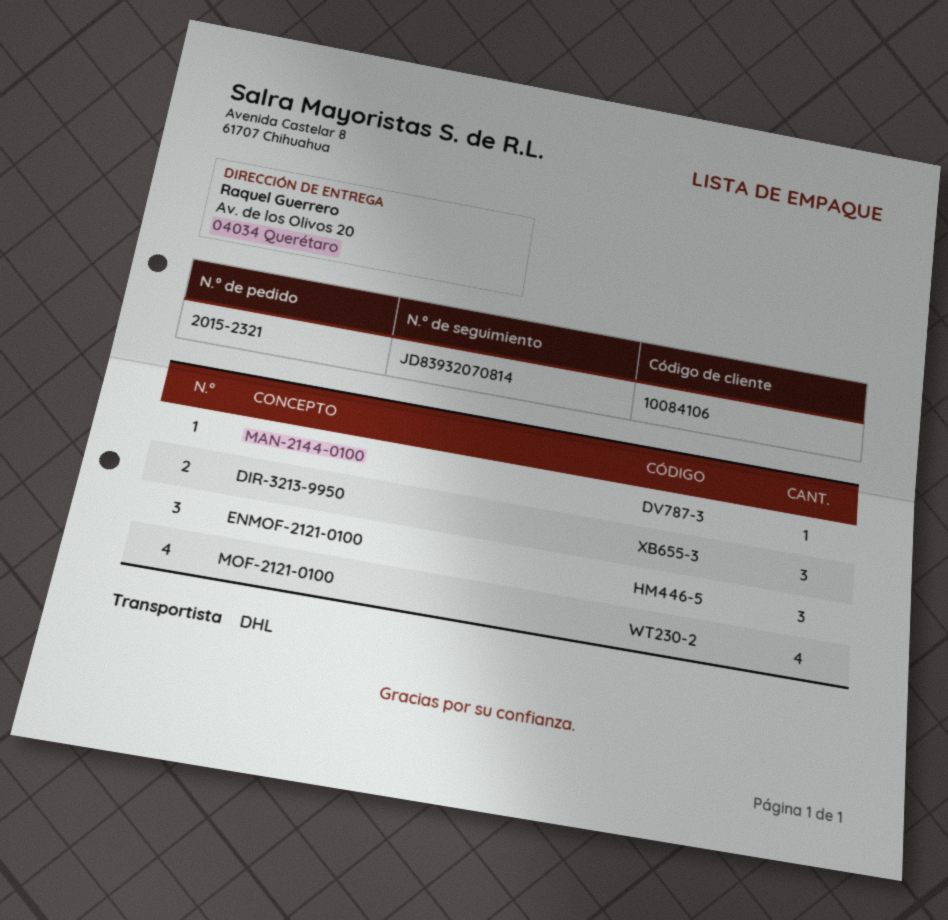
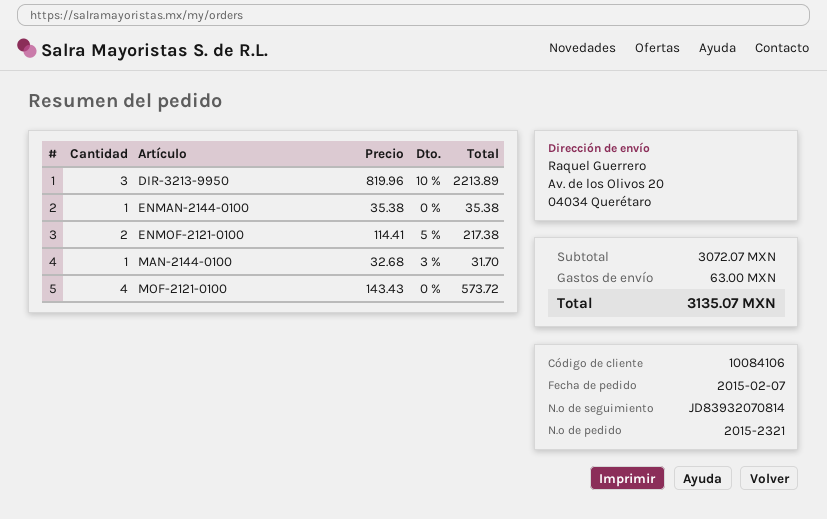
ENMOF-2121-0100: 3 -> 2
ENMAN-2144-0100: none -> 1

